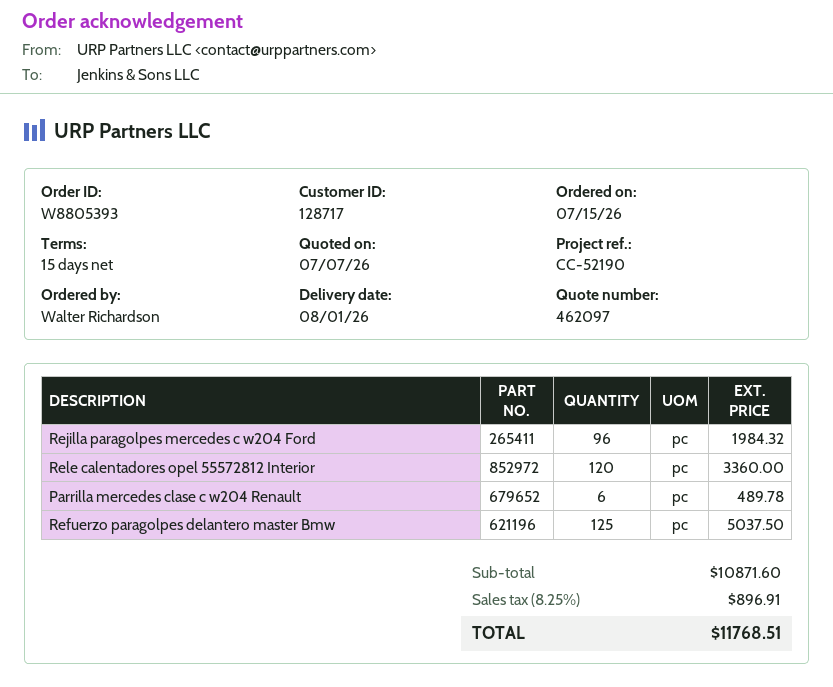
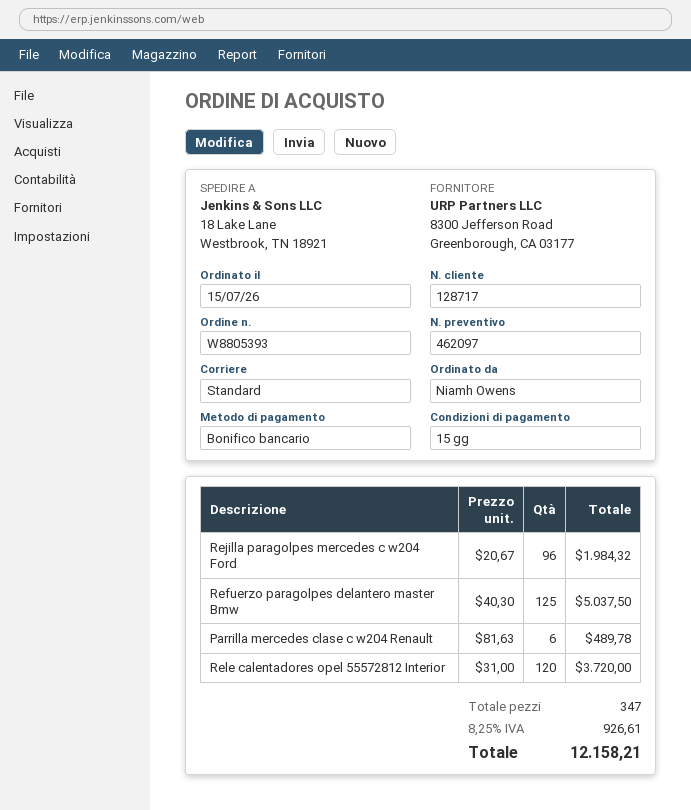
ordered by: Walter Richardson -> Niamh Owens
Rele calentadores opel 55572812 Interior: 120 for 3360.00 -> 120 for 3720.00
tax: 8.25% = 896.91 -> 8.25% = 926.61
total: 11768.51 -> 12158.21

